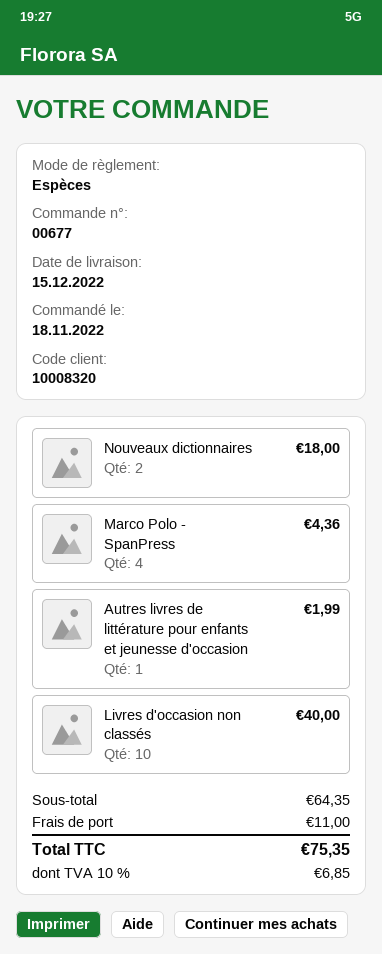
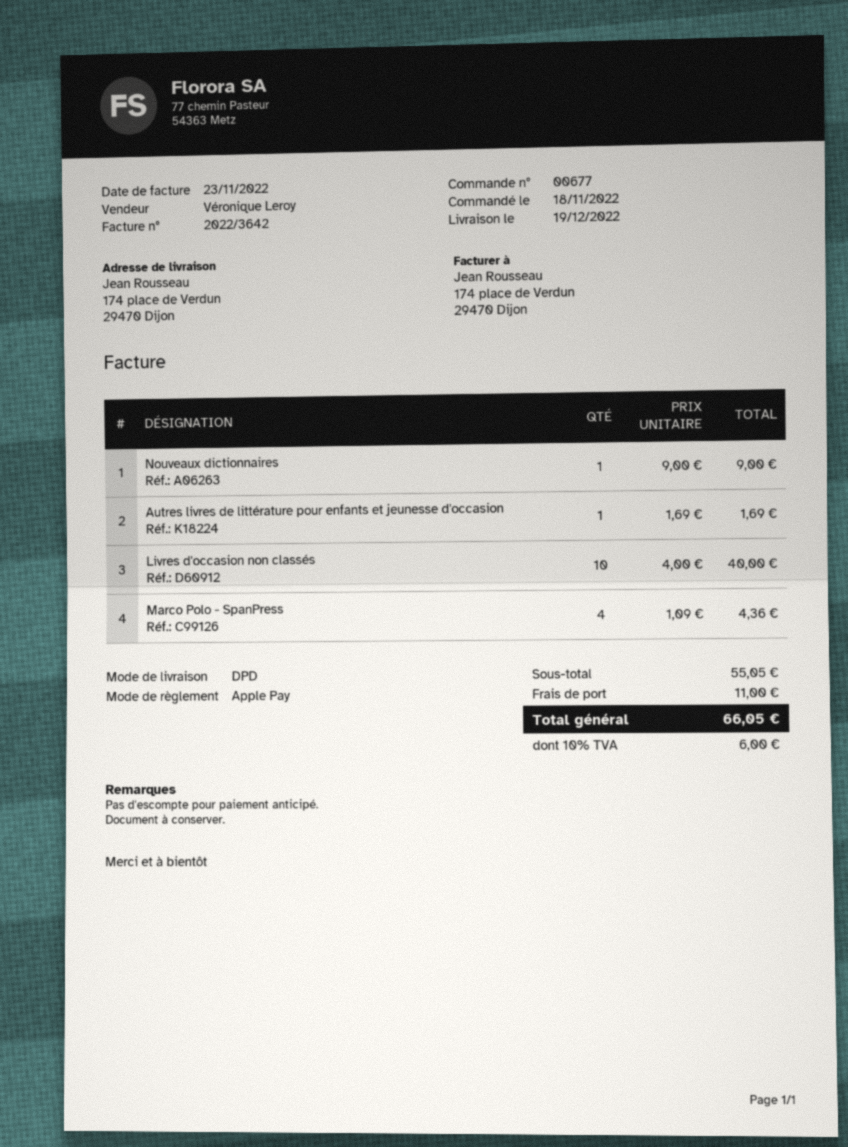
delivery date: 2022-12-15 -> 2022-12-19
payment method: cash -> Apple Pay
Nouveaux dictionnaires: 2 for 18.00 -> 1 for 9.00
Autres livres de littérature pour enfants et jeunesse d'occasion: 1 for 1.99 -> 1 for 1.69
subtotal: 64.35 -> 55.05
tax: 10% = 6.85 -> 10% = 6.00
total: 75.35 -> 66.05

